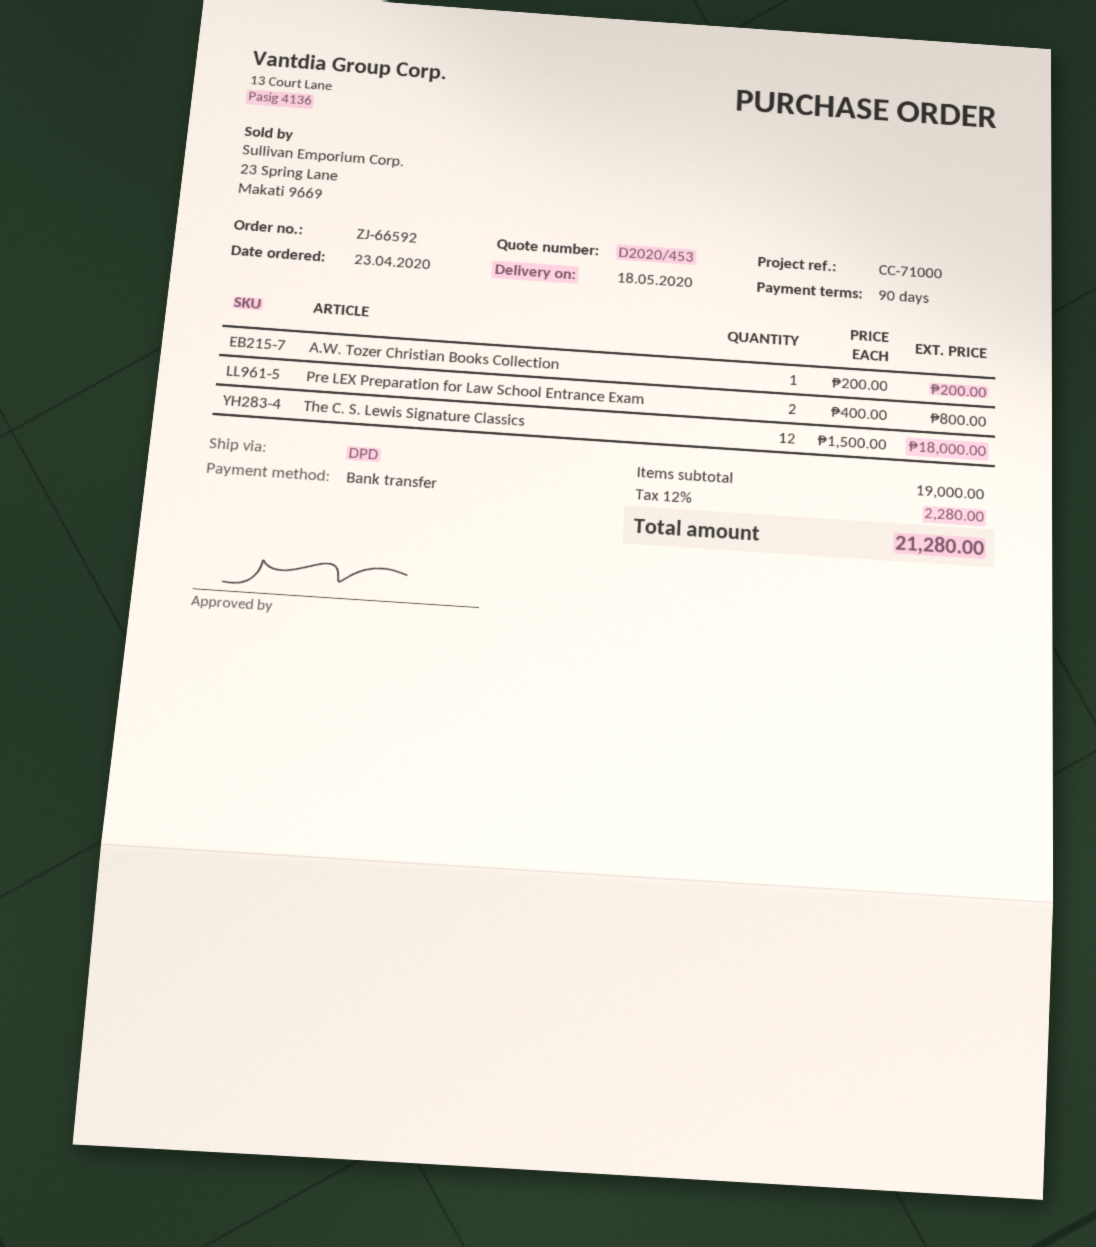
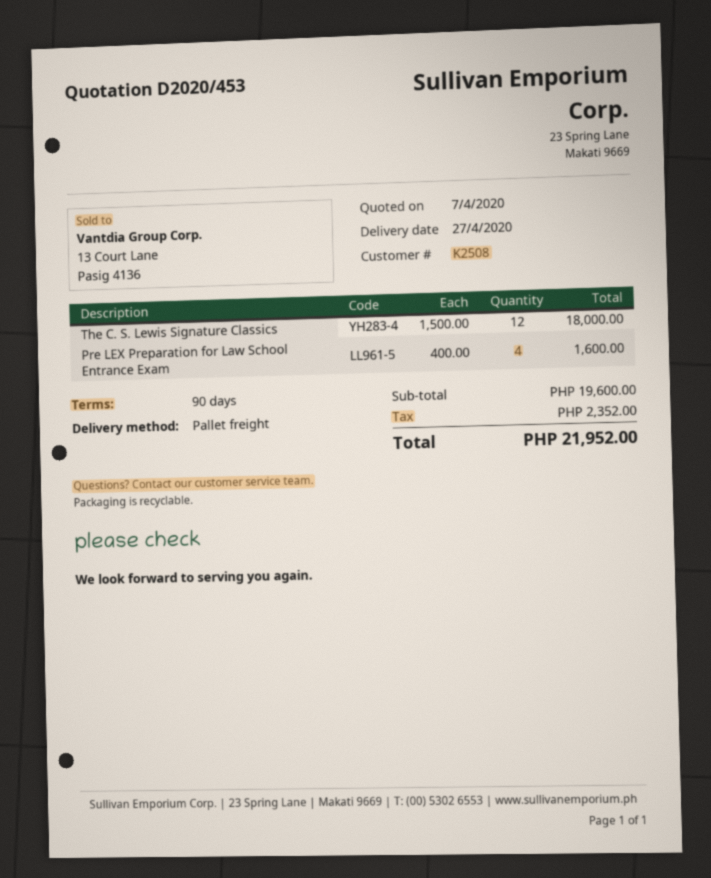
delivery date: 2020-05-18 -> 2020-04-27
shipping method: DPD -> pallet freight
A.W. Tozer Christian Books Collection: 1 x 200.00 = 200.00 -> none
Pre LEX Preparation for Law School Entrance Exam: 2 x 400.00 = 800.00 -> 4 x 400.00 = 1600.00
subtotal: 19000.00 -> 19600.00
tax: 2280.00 -> 2352.00
total: 21280.00 -> 21952.00

